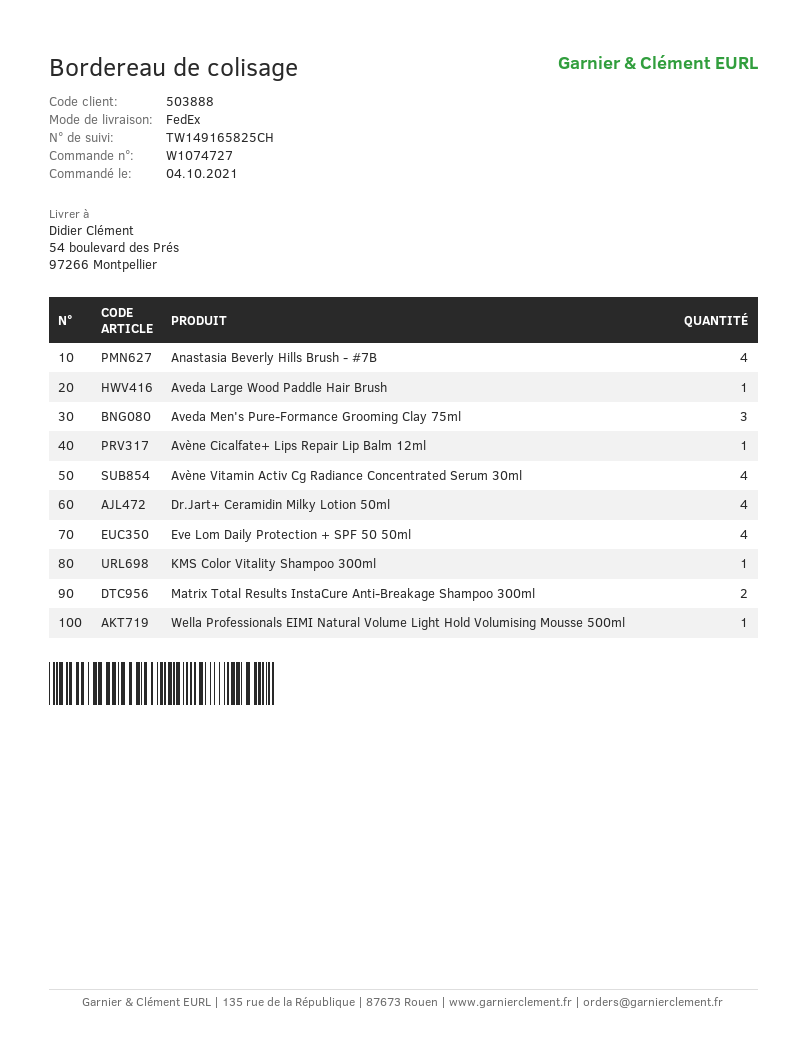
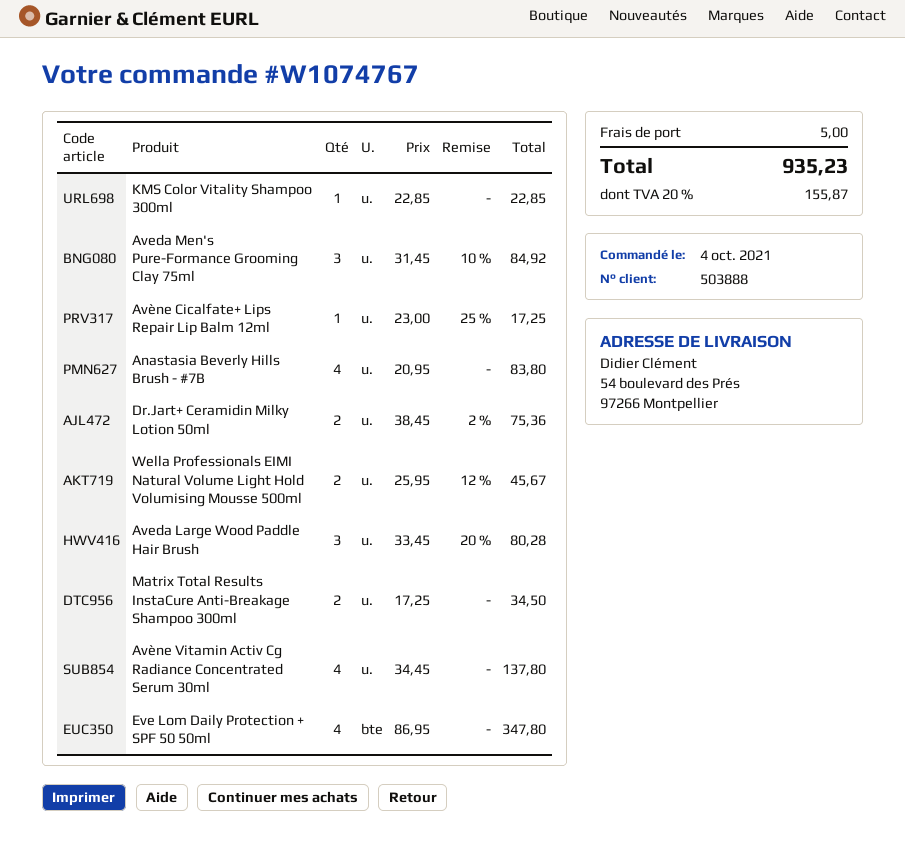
order number: W1074727 -> W1074767
Aveda Large Wood Paddle Hair Brush: 1 -> 3
Dr.Jart+ Ceramidin Milky Lotion 50ml: 4 -> 2
Wella Professionals EIMI Natural Volume Light Hold Volumising Mousse 500ml: 1 -> 2

